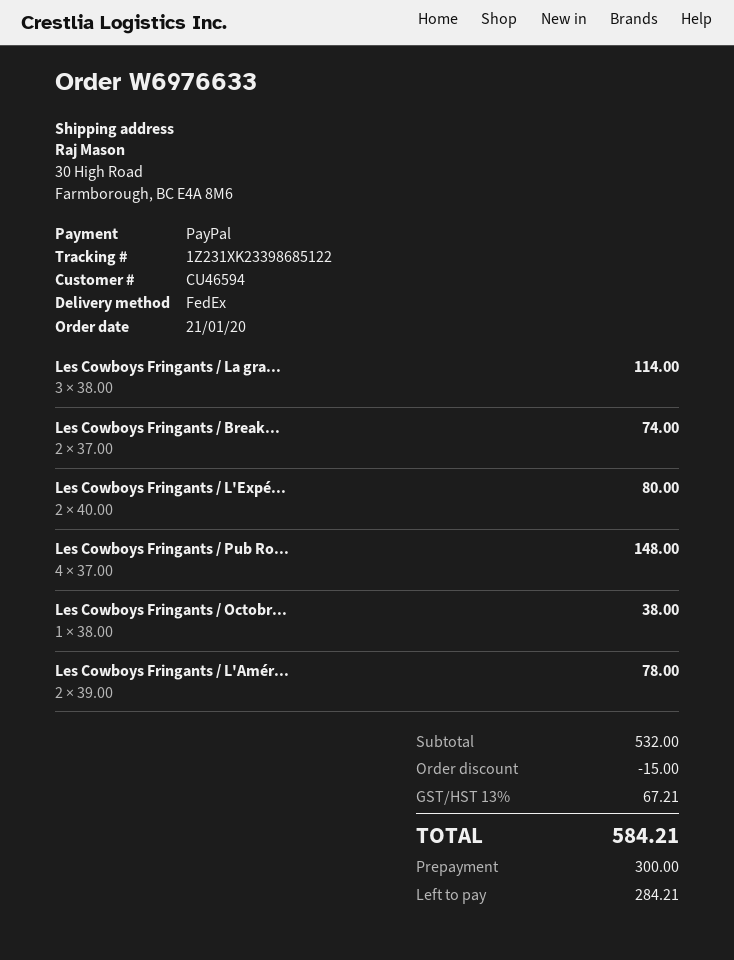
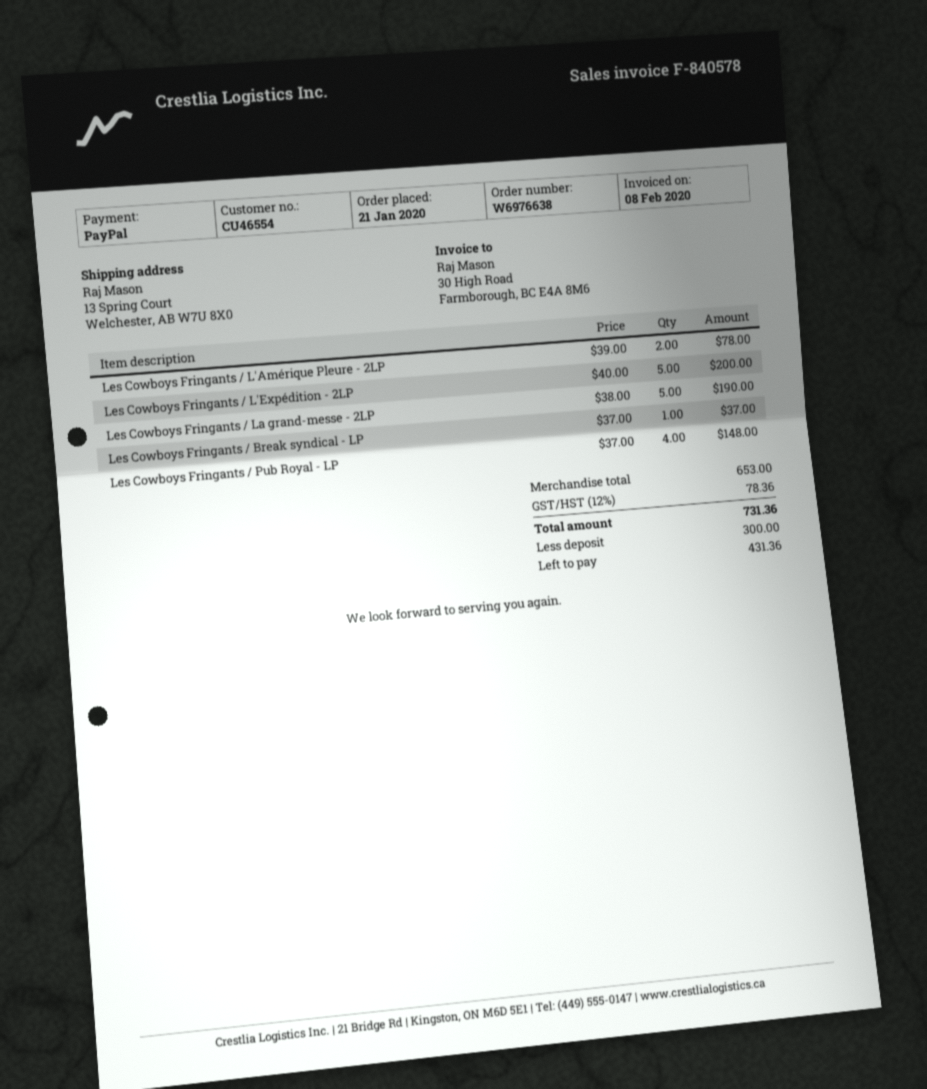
order number: W6976633 -> W6976638
customer number: CU46594 -> CU46554
ship to: 30 High Road, Farmborough, BC E4A 8M6 -> 13 Spring Court, Welchester, AB W7U 8X0
Les Cowboys Fringants / La gra...: 3 x 38.00 = 114.00 -> 5 x 38.00 = 190.00
Les Cowboys Fringants / Break...: 2 x 37.00 = 74.00 -> 1 x 37.00 = 37.00
Les Cowboys Fringants / L'Expé...: 2 x 40.00 = 80.00 -> 5 x 40.00 = 200.00
Les Cowboys Fringants / Octobr...: 1 x 38.00 = 38.00 -> none
subtotal: 532.00 -> 653.00
discount: 15.00 -> none
tax: 13% = 67.21 -> 12% = 78.36
total: 584.21 -> 731.36
balance: 284.21 -> 431.36

